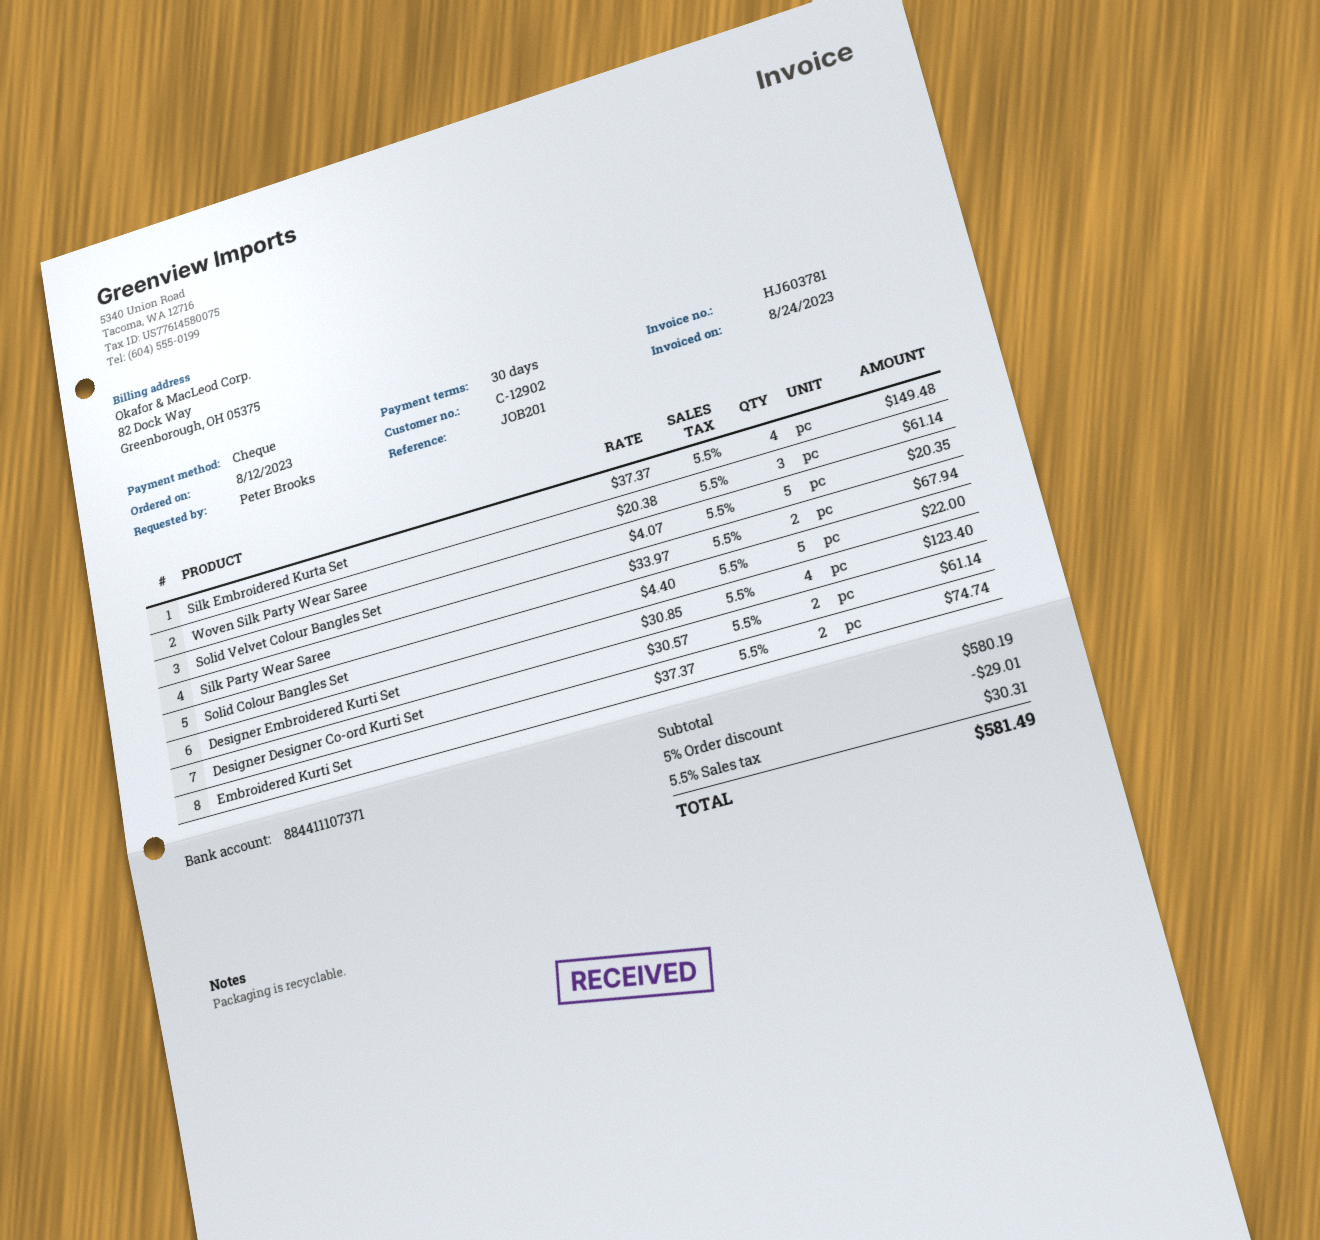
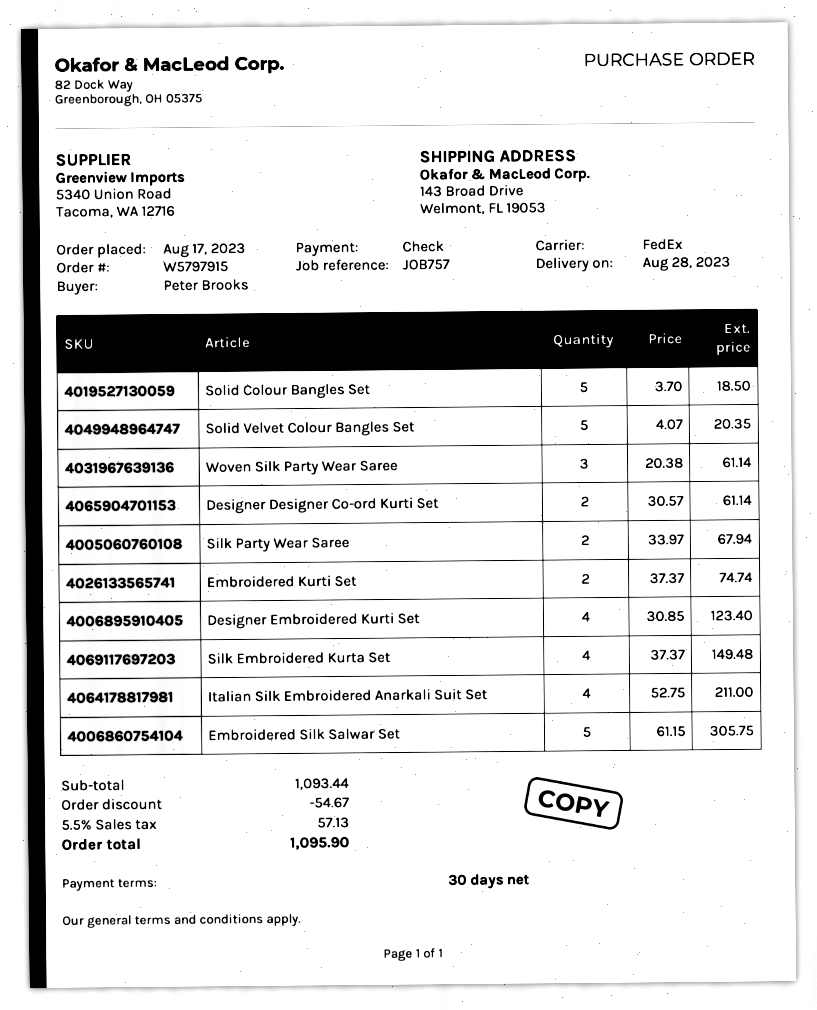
order date: 2023-08-12 -> 2023-08-17
reference: JOB201 -> JOB757
Solid Colour Bangles Set: 5 x 4.40 = 22.00 -> 5 x 3.70 = 18.50
Italian Silk Embroidered Anarkali Suit Set: none -> 4 x 52.75 = 211.00
Embroidered Silk Salwar Set: none -> 5 x 61.15 = 305.75
subtotal: 580.19 -> 1093.44
discount: 29.01 -> 54.67
tax: 5.5% = 30.31 -> 5.5% = 57.13
total: 581.49 -> 1095.90

